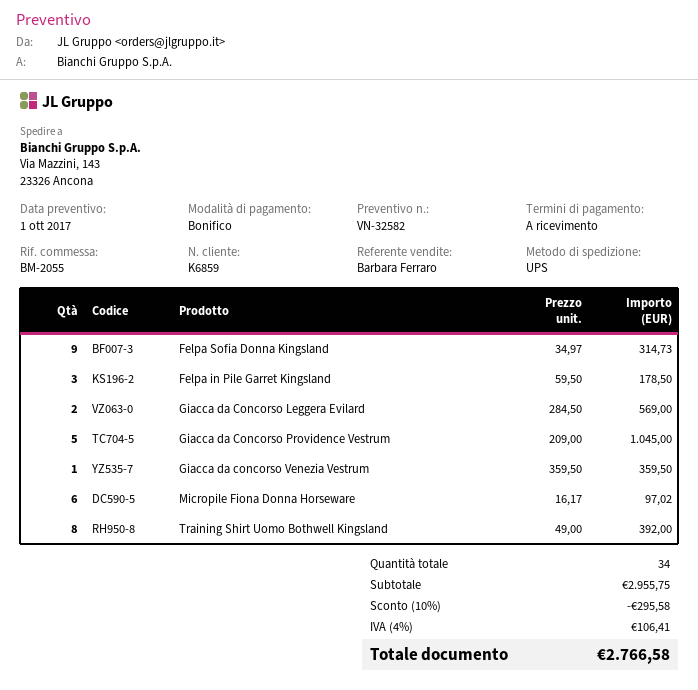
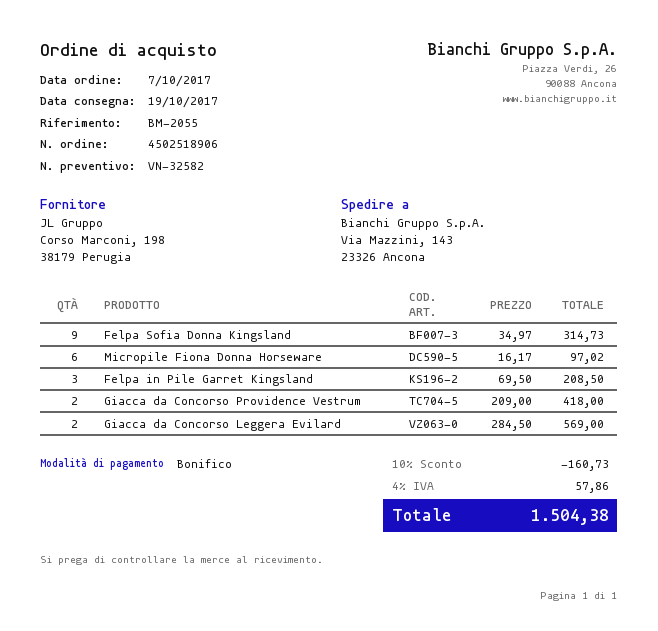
Felpa in Pile Garret Kingsland: 3 x 59.50 = 178.50 -> 3 x 69.50 = 208.50
Giacca da Concorso Providence Vestrum: 5 x 209.00 = 1045.00 -> 2 x 209.00 = 418.00
Giacca da concorso Venezia Vestrum: 1 x 359.50 = 359.50 -> none
Training Shirt Uomo Bothwell Kingsland: 8 x 49.00 = 392.00 -> none
discount: 10% = 295.58 -> 10% = 160.73
tax: 4% = 106.41 -> 4% = 57.86
total: 2766.58 -> 1504.38

